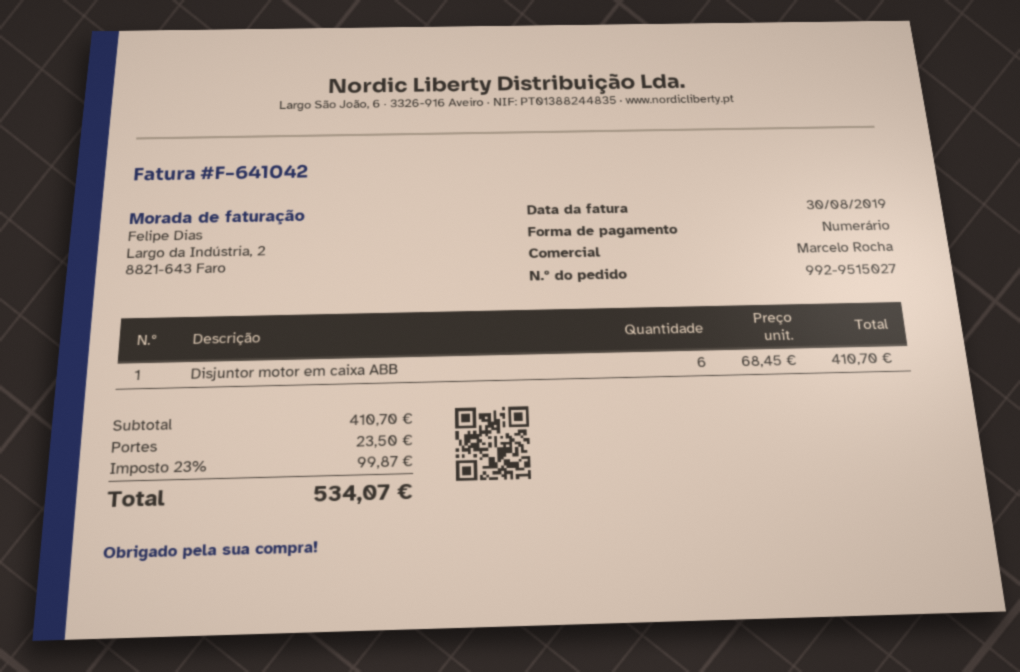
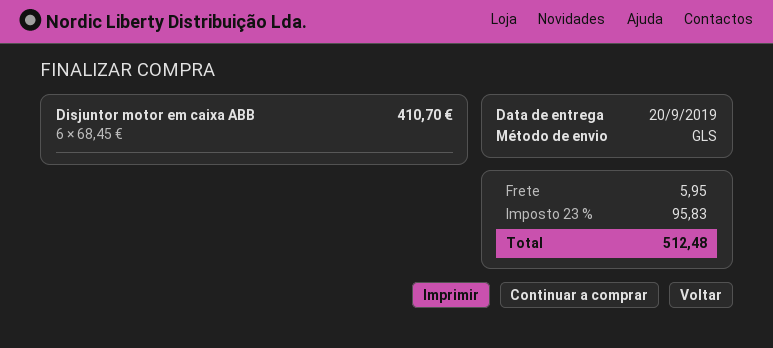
shipping: 23.50 -> 5.95
tax: 23% = 99.87 -> 23% = 95.83
total: 534.07 -> 512.48

